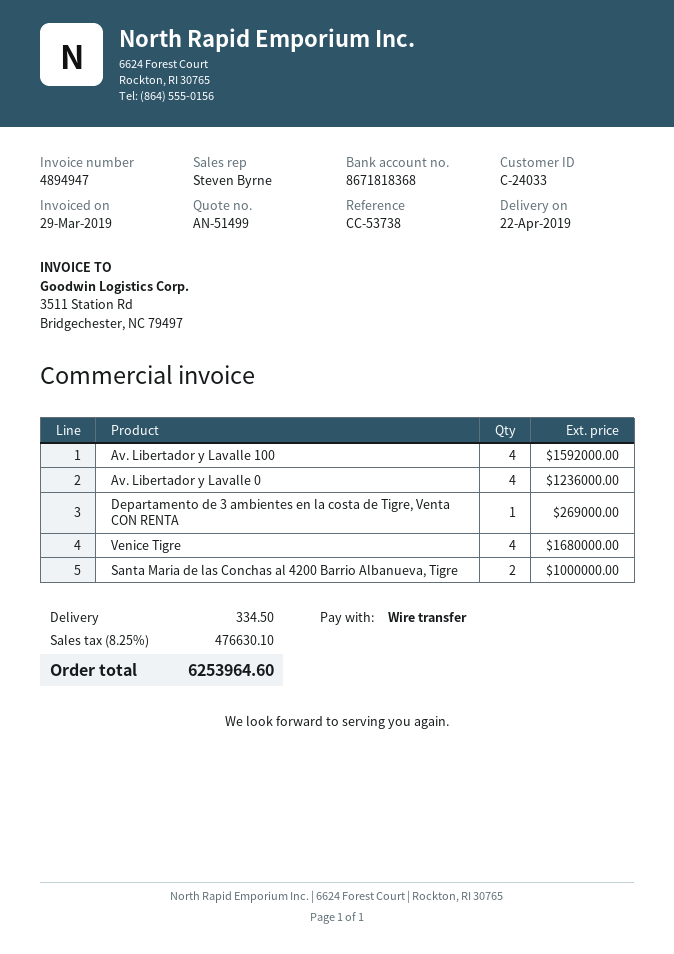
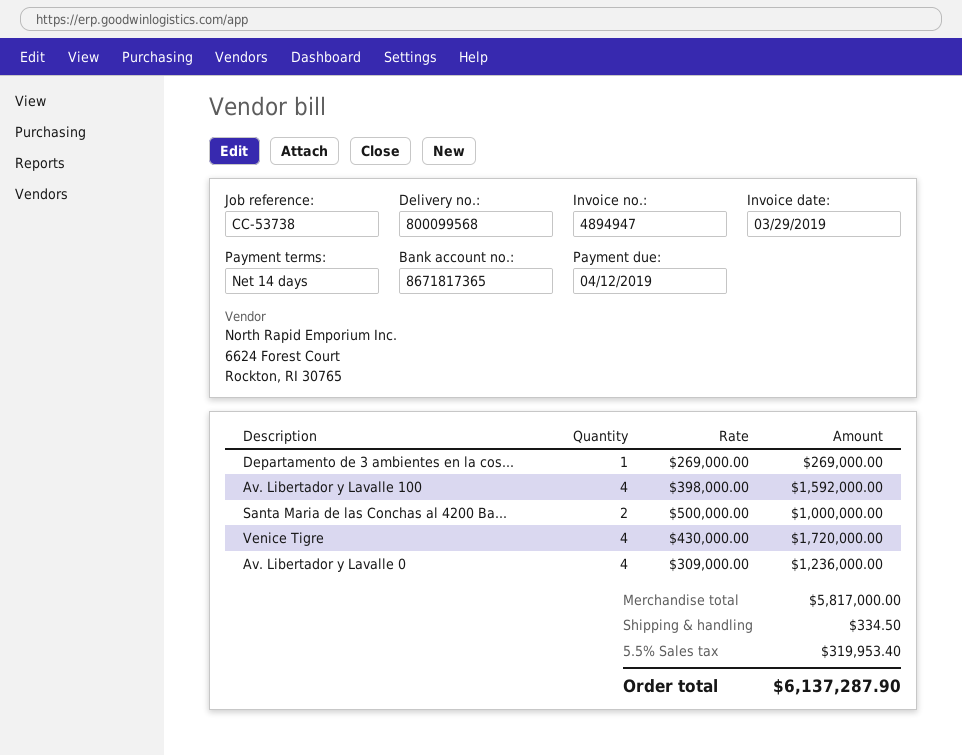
bank account: 8671818368 -> 8671817365
Venice Tigre: 4 for 1680000.00 -> 4 for 1720000.00
tax: 8.25% = 476630.10 -> 5.5% = 319953.40
total: 6253964.60 -> 6137287.90

